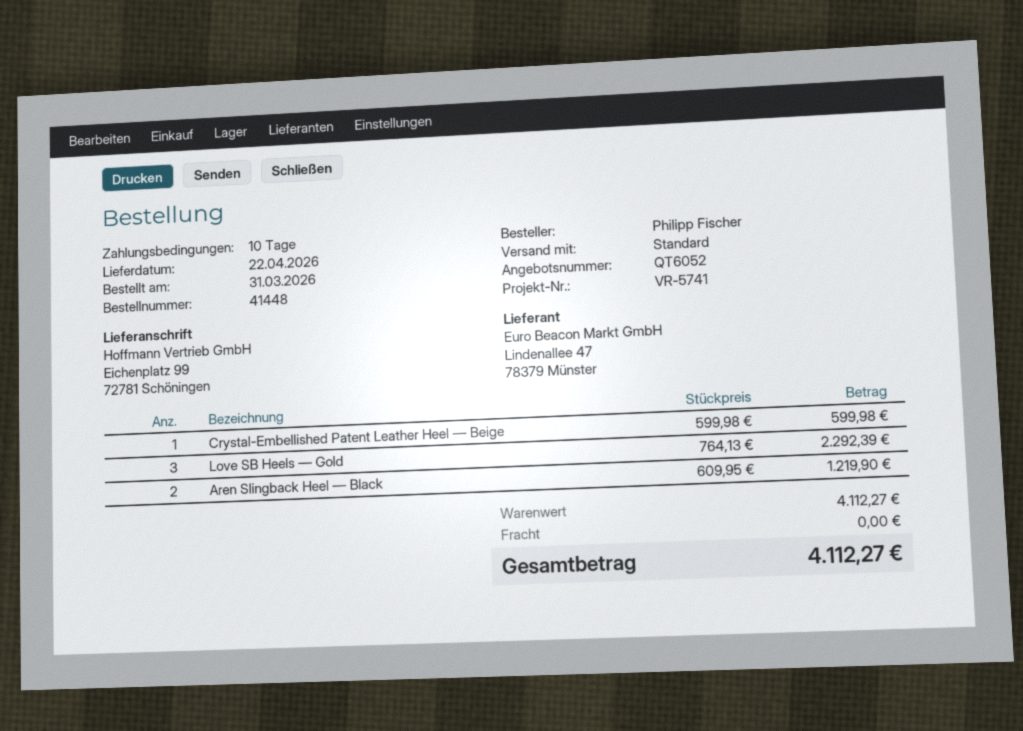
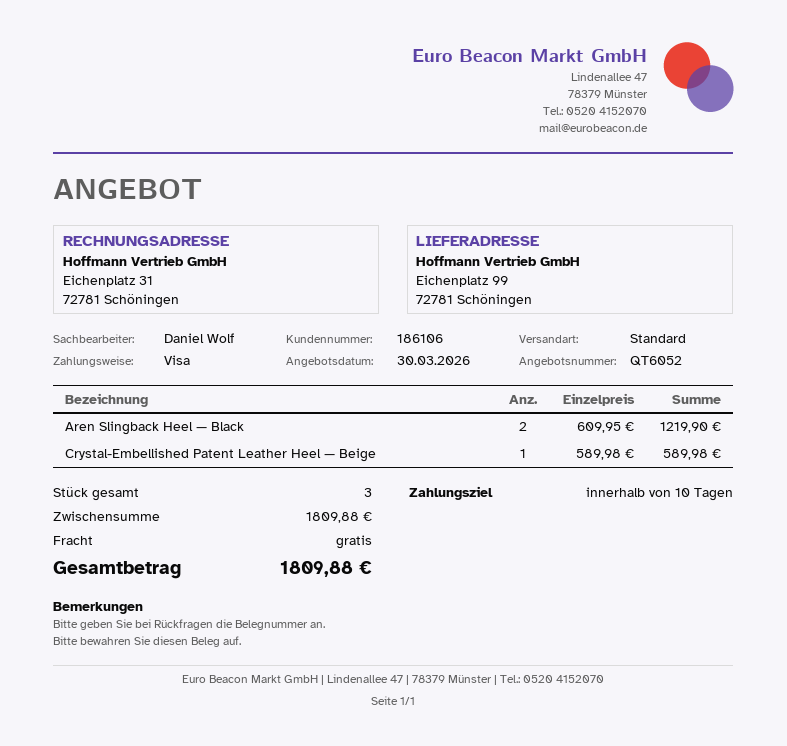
Crystal-Embellished Patent Leather Heel — Beige: 1 x 599.98 = 599.98 -> 1 x 589.98 = 589.98
Love SB Heels — Gold: 3 x 764.13 = 2292.39 -> none
subtotal: 4112.27 -> 1809.88
total: 4112.27 -> 1809.88

